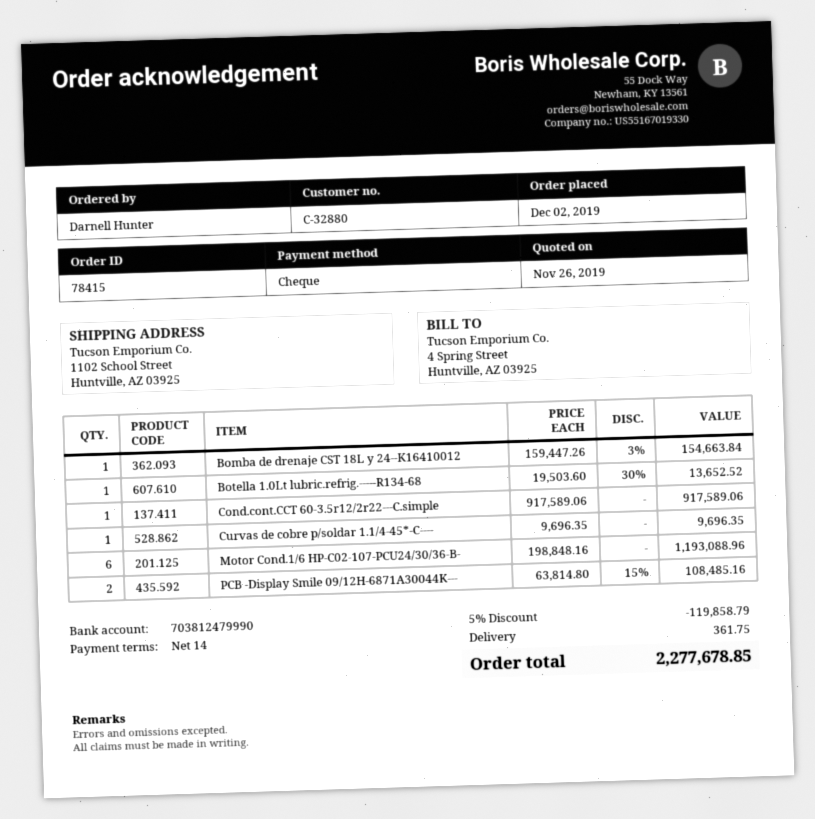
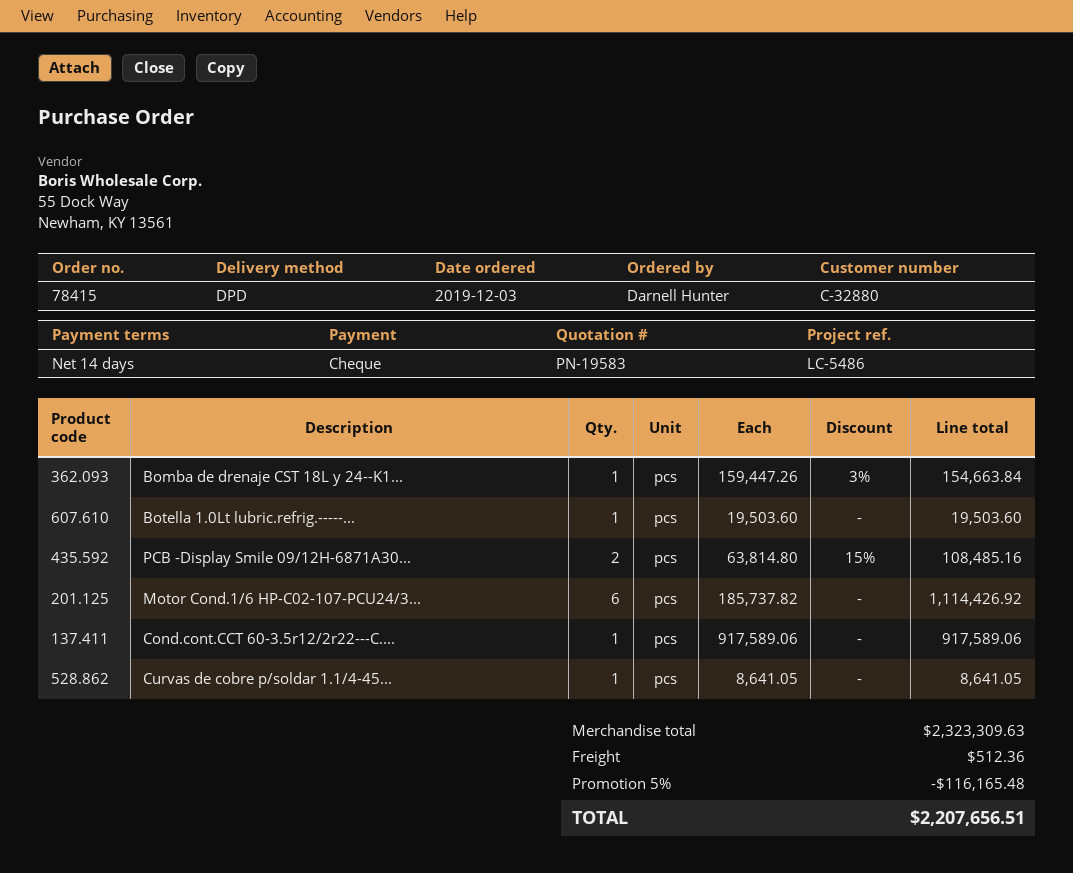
order date: 2019-12-02 -> 2019-12-03
Botella 1.0Lt lubric.refrig.-----R134-68: 1 x 19503.60 - 30% = 13652.52 -> 1 x 19503.60 = 19503.60
Curvas de cobre p/soldar 1.1/4-45*-C----: 1 x 9696.35 = 9696.35 -> 1 x 8641.05 = 8641.05
Motor Cond.1/6 HP-C02-107-PCU24/30/36-B-: 6 x 198848.16 = 1193088.96 -> 6 x 185737.82 = 1114426.92
discount: 5% = 119858.79 -> 5% = 116165.48
shipping: 361.75 -> 512.36
total: 2277678.85 -> 2207656.51

